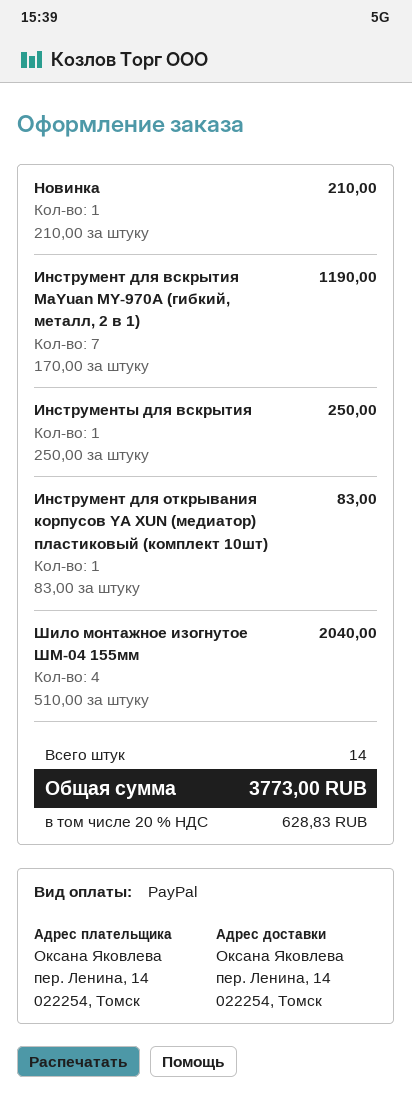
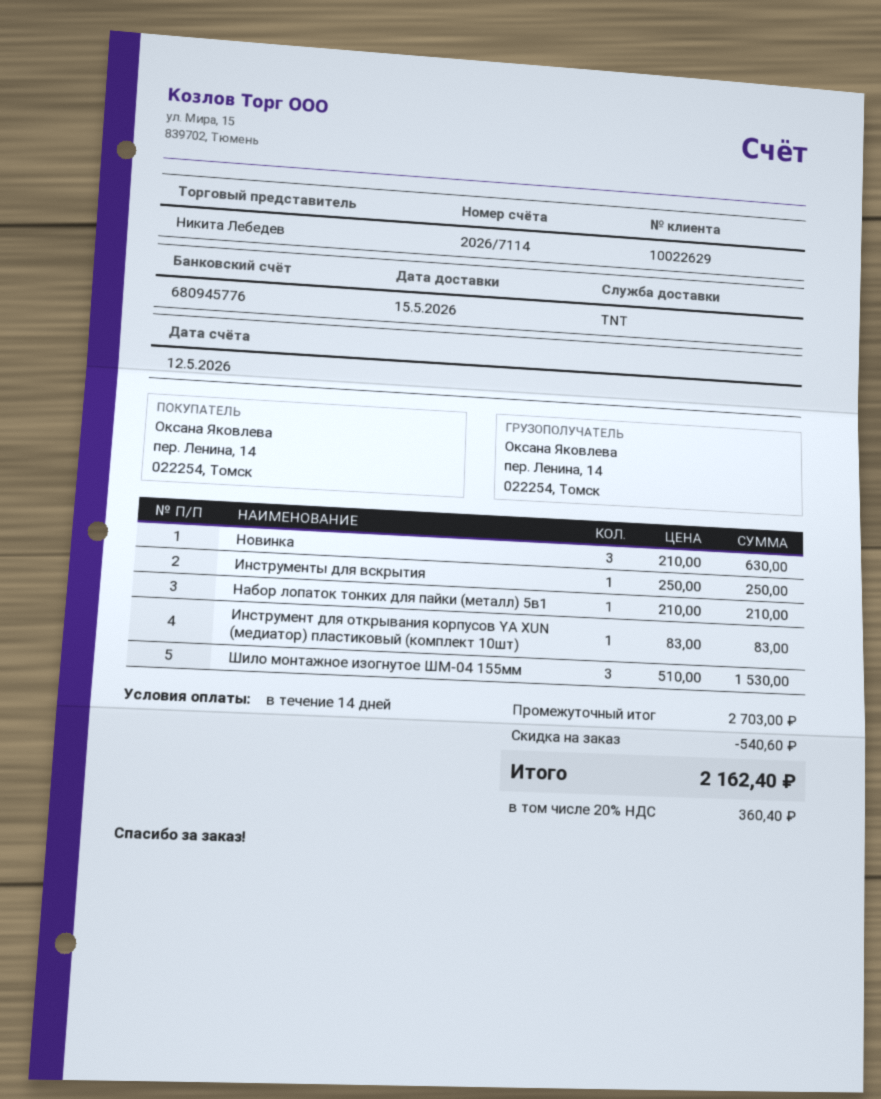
Новинка: 1 x 210.00 = 210.00 -> 3 x 210.00 = 630.00
Инструмент для вскрытия MaYuan MY-970A (гибкий, металл, 2 в 1): 7 x 170.00 = 1190.00 -> none
Шило монтажное изогнутое ШМ-04 155мм: 4 x 510.00 = 2040.00 -> 3 x 510.00 = 1530.00
Набор лопаток тонких для пайки (металл) 5в1: none -> 1 x 210.00 = 210.00
discount: none -> 540.60
tax: 20% = 628.83 -> 20% = 360.40
total: 3773.00 -> 2162.40

